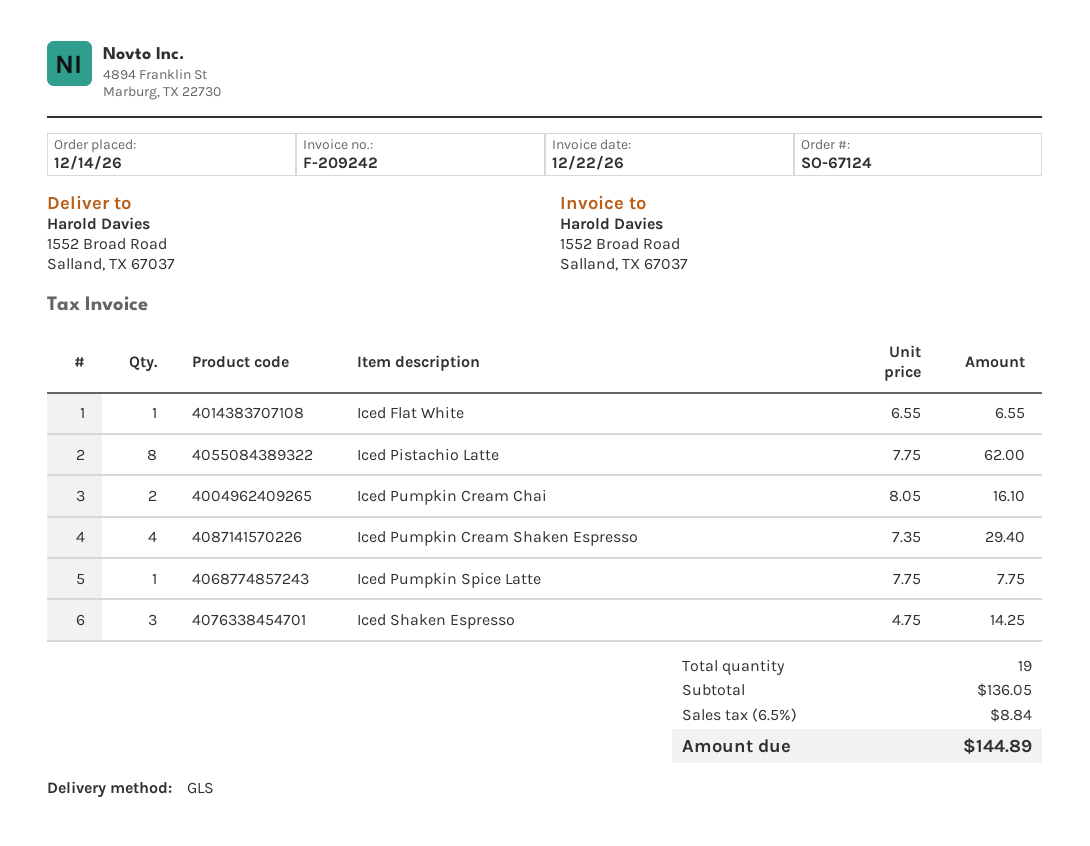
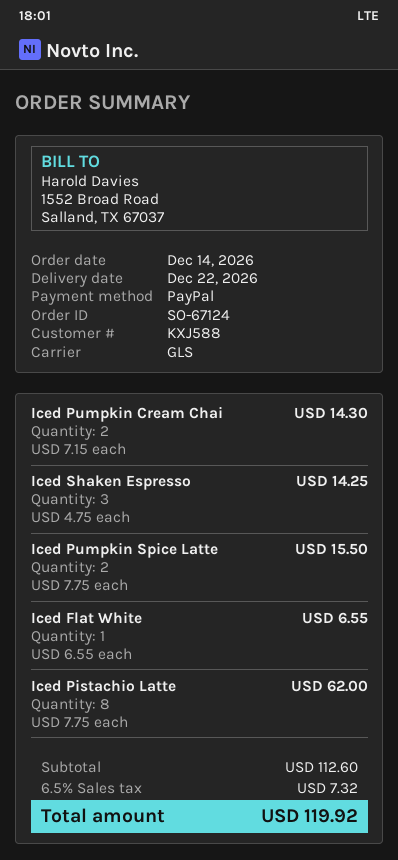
Iced Pumpkin Cream Chai: 2 x 8.05 = 16.10 -> 2 x 7.15 = 14.30
Iced Pumpkin Cream Shaken Espresso: 4 x 7.35 = 29.40 -> none
Iced Pumpkin Spice Latte: 1 x 7.75 = 7.75 -> 2 x 7.75 = 15.50
subtotal: 136.05 -> 112.60
tax: 6.5% = 8.84 -> 6.5% = 7.32
total: 144.89 -> 119.92

